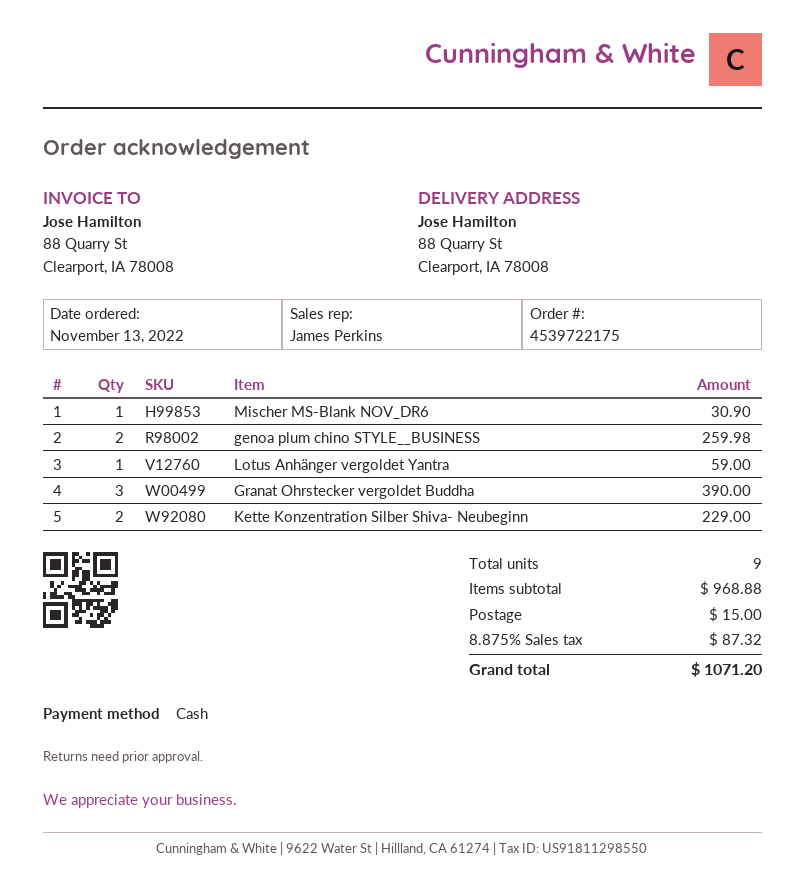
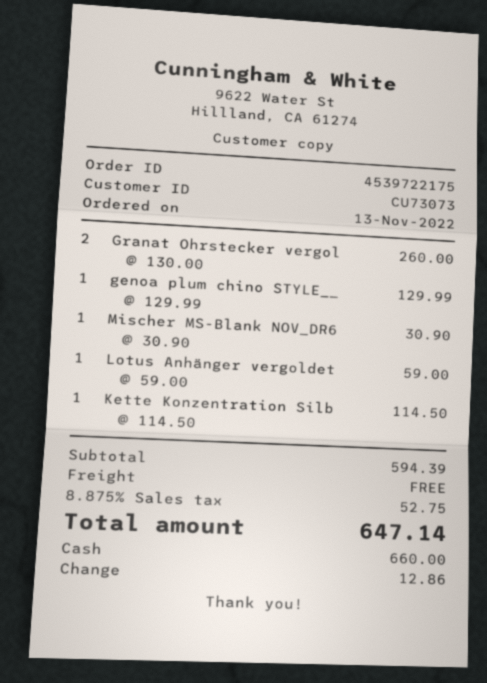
genoa plum chino STYLE__BUSINESS: 2 for 259.98 -> 1 for 129.99
Granat Ohrstecker vergoldet Buddha: 3 for 390.00 -> 2 for 260.00
Kette Konzentration Silber Shiva- Neubeginn: 2 for 229.00 -> 1 for 114.50
subtotal: 968.88 -> 594.39
shipping: 15.00 -> 0.00
tax: 8.875% = 87.32 -> 8.875% = 52.75
total: 1071.20 -> 647.14

